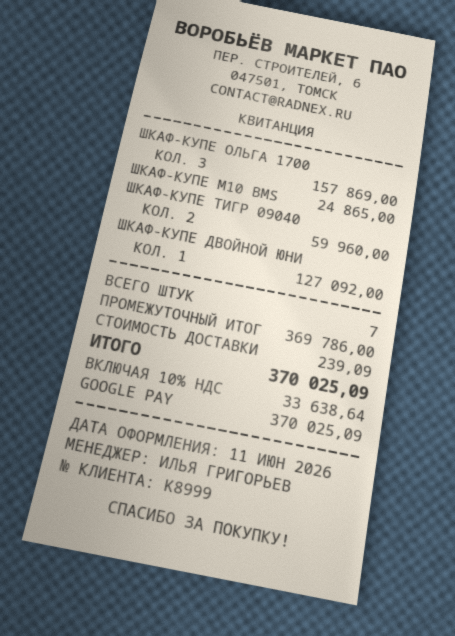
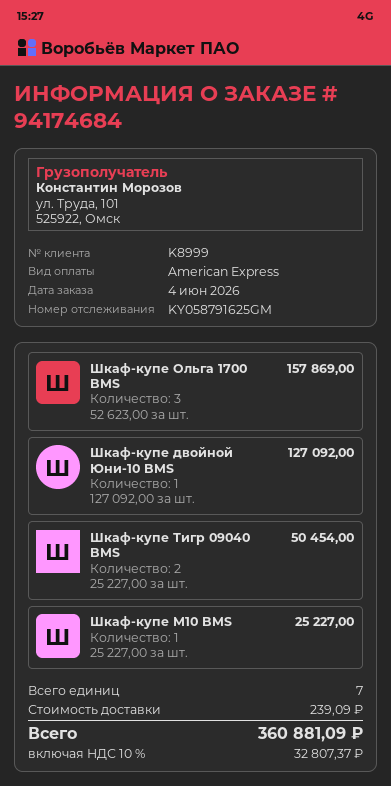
order date: 2026-06-11 -> 2026-06-04
payment method: Google Pay -> American Express
ШКАФ-КУПЕ М10 BMS: 1 for 24865.00 -> 1 for 25227.00
ШКАФ-КУПЕ ТИГР 09040: 2 for 59960.00 -> 2 for 50454.00
tax: 10% = 33638.64 -> 10% = 32807.37
total: 370025.09 -> 360881.09

